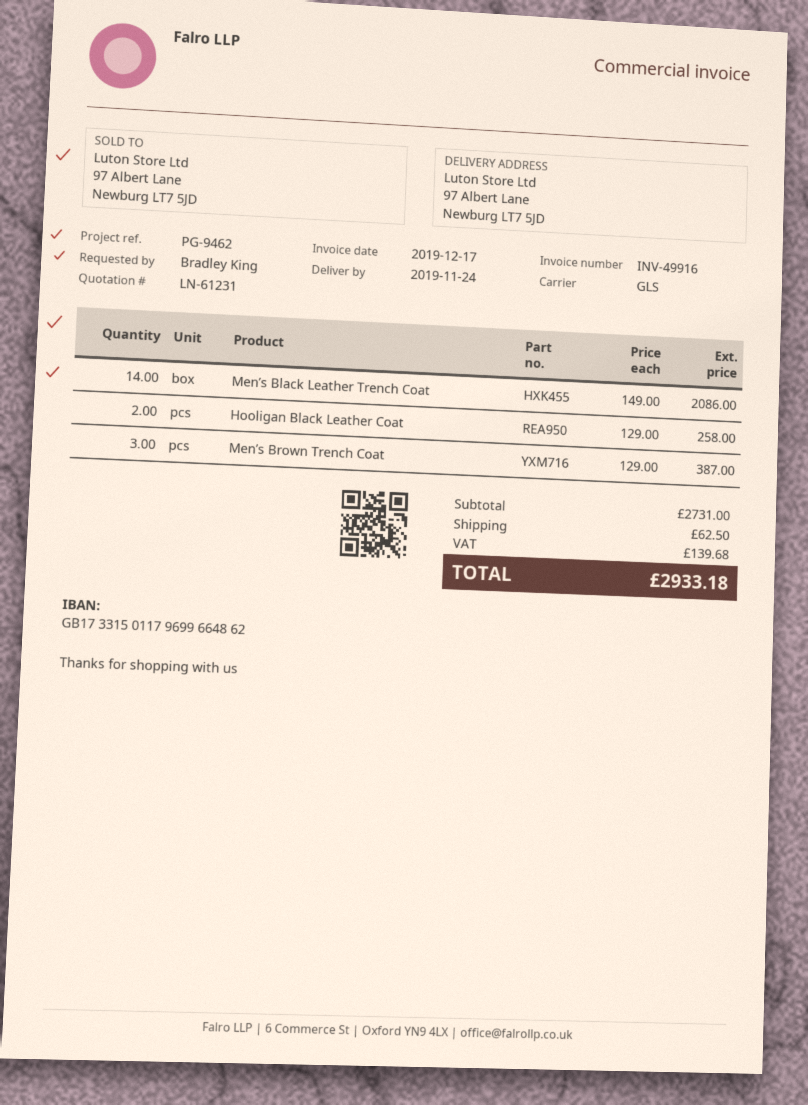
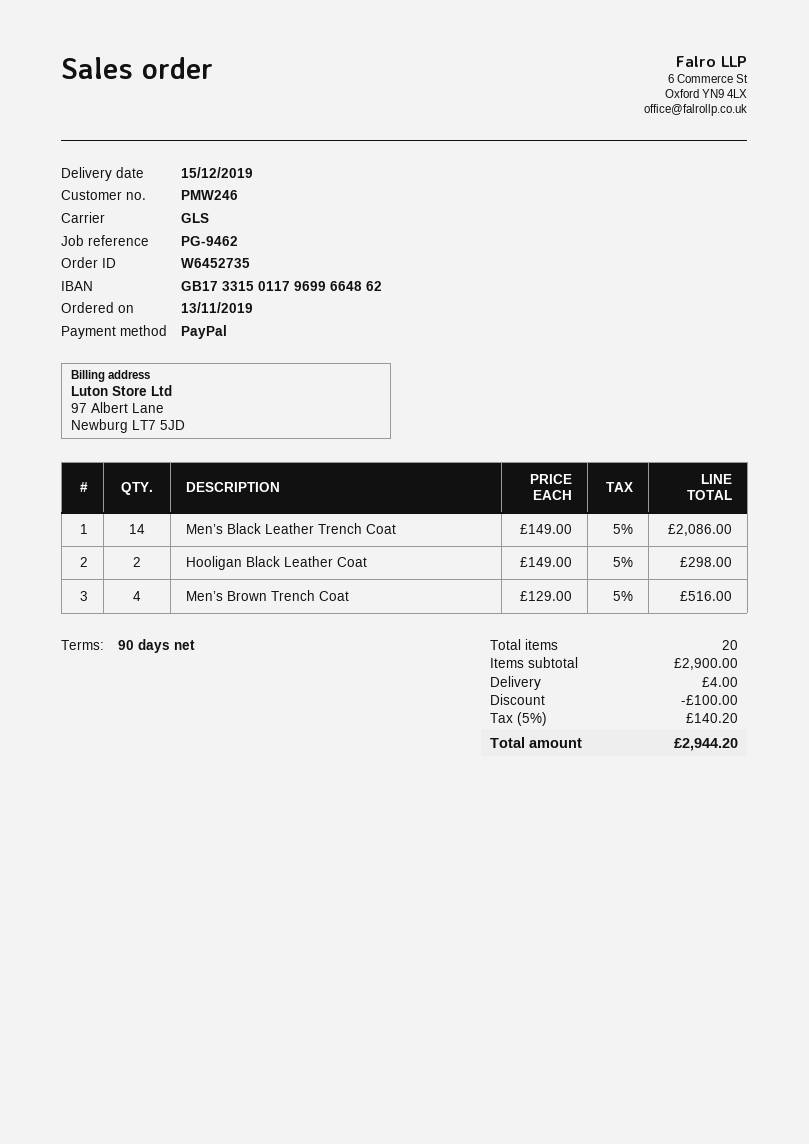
delivery date: 2019-11-24 -> 2019-12-15
Hooligan Black Leather Coat: 2 x 129.00 = 258.00 -> 2 x 149.00 = 298.00
Men’s Brown Trench Coat: 3 x 129.00 = 387.00 -> 4 x 129.00 = 516.00
subtotal: 2731.00 -> 2900.00
discount: none -> 100.00
shipping: 62.50 -> 4.00
tax: 139.68 -> 140.20
total: 2933.18 -> 2944.20

